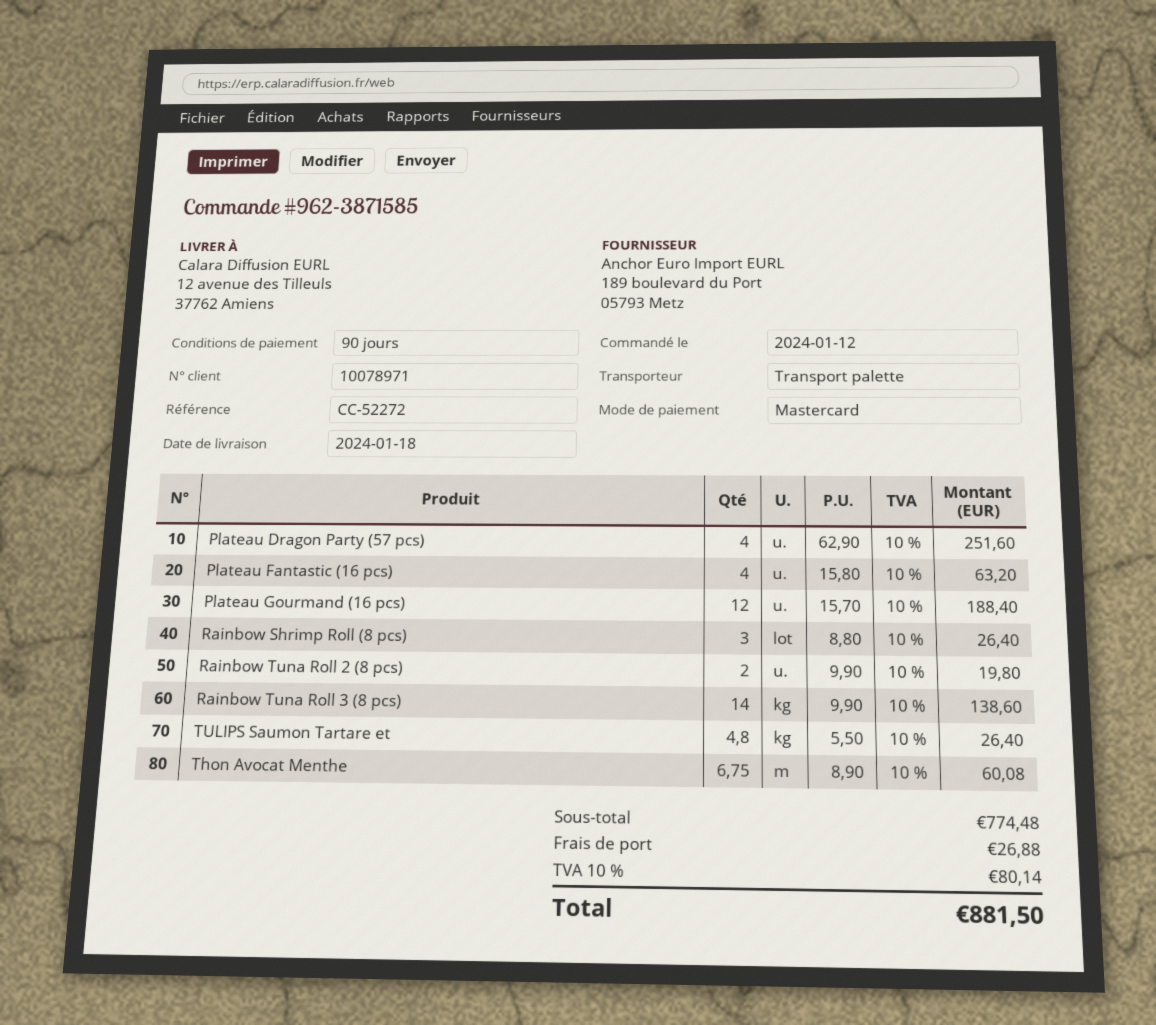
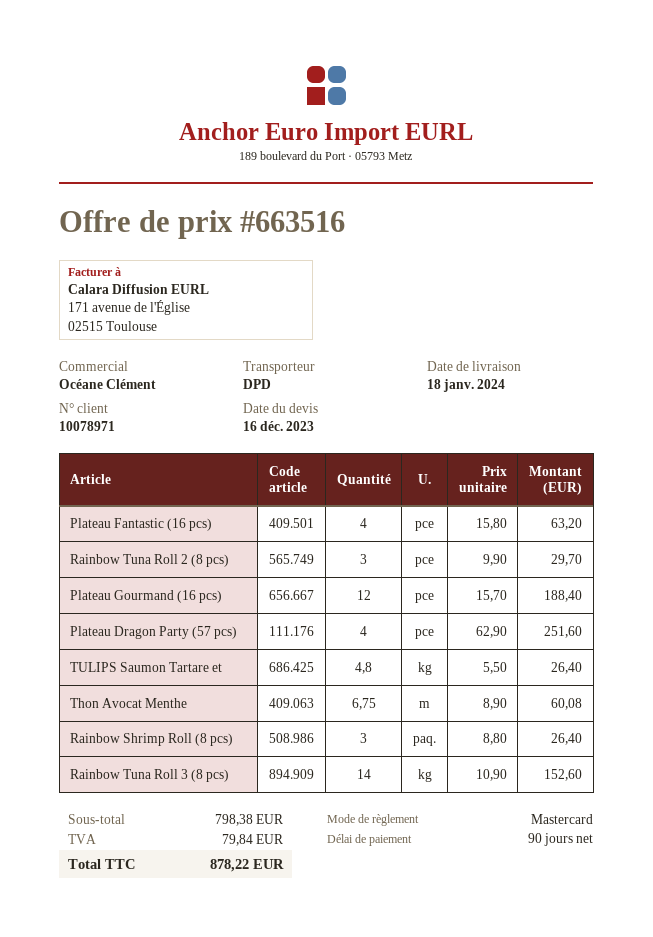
shipping method: pallet freight -> DPD
Rainbow Tuna Roll 2 (8 pcs): 2 x 9.90 = 19.80 -> 3 x 9.90 = 29.70
Rainbow Tuna Roll 3 (8 pcs): 14 x 9.90 = 138.60 -> 14 x 10.90 = 152.60
subtotal: 774.48 -> 798.38
shipping: 26.88 -> none
tax: 80.14 -> 79.84
total: 881.50 -> 878.22

